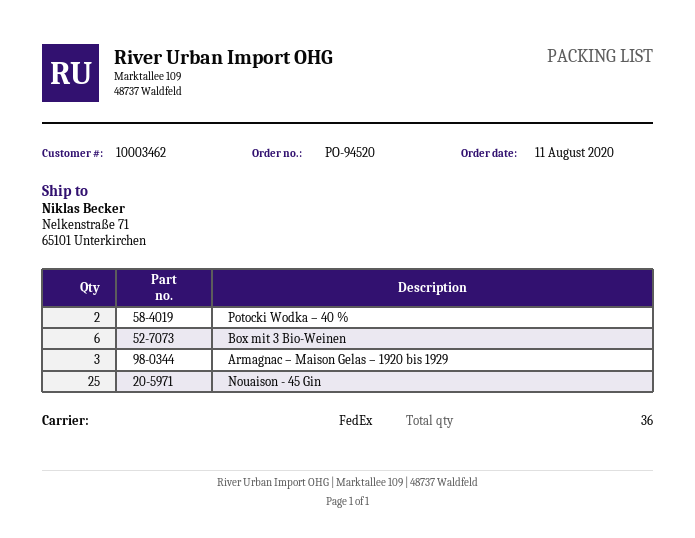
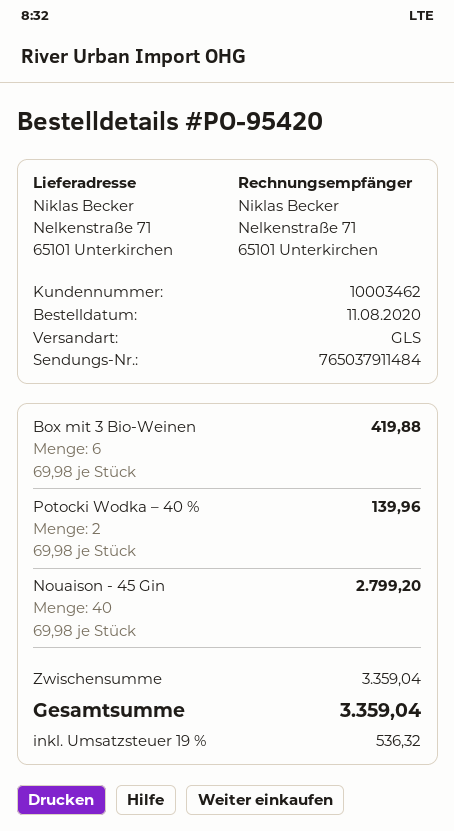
order number: PO-94520 -> PO-95420
shipping method: FedEx -> GLS
Armagnac – Maison Gelas – 1920 bis 1929: 3 -> none
Nouaison - 45 Gin: 25 -> 40

